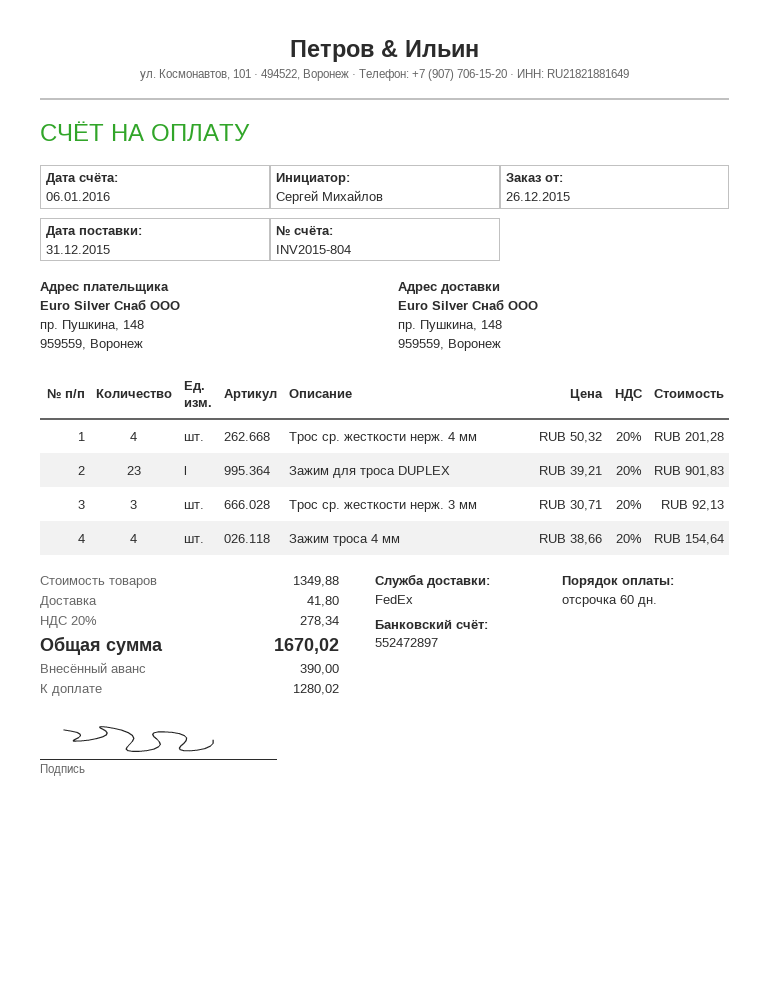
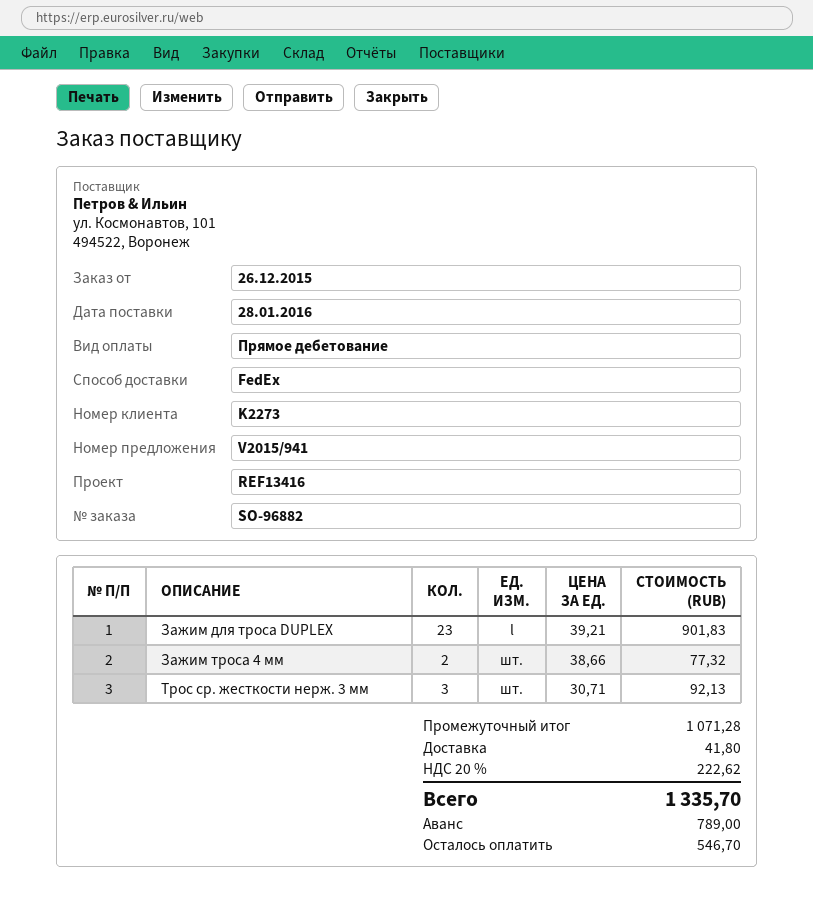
delivery date: 2015-12-31 -> 2016-01-28
Трос ср. жесткости нерж. 4 мм: 4 x 50.32 = 201.28 -> none
Зажим троса 4 мм: 4 x 38.66 = 154.64 -> 2 x 38.66 = 77.32
subtotal: 1349.88 -> 1071.28
tax: 20% = 278.34 -> 20% = 222.62
total: 1670.02 -> 1335.70
deposit: 390.00 -> 789.00
balance: 1280.02 -> 546.70

